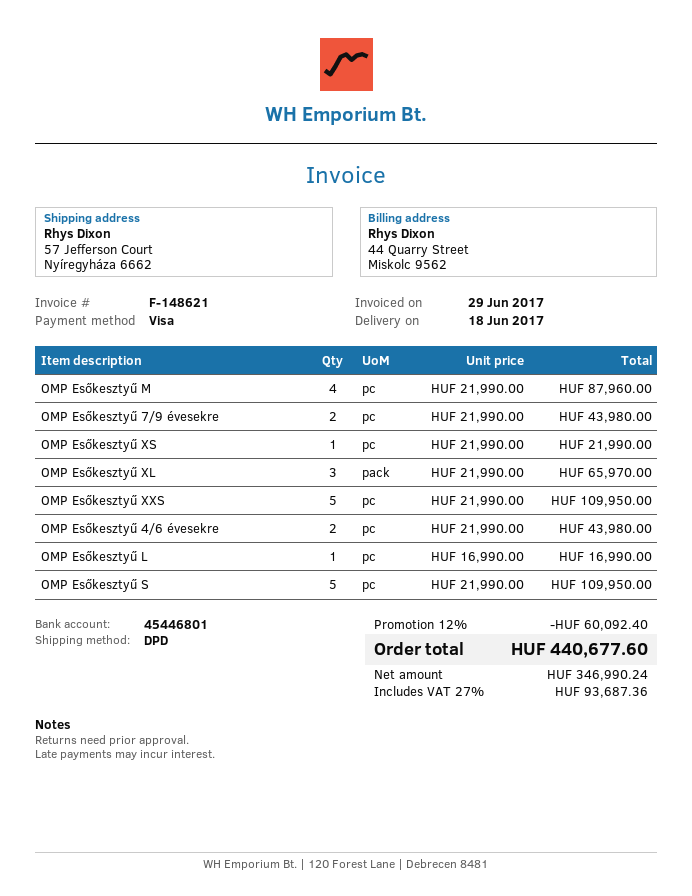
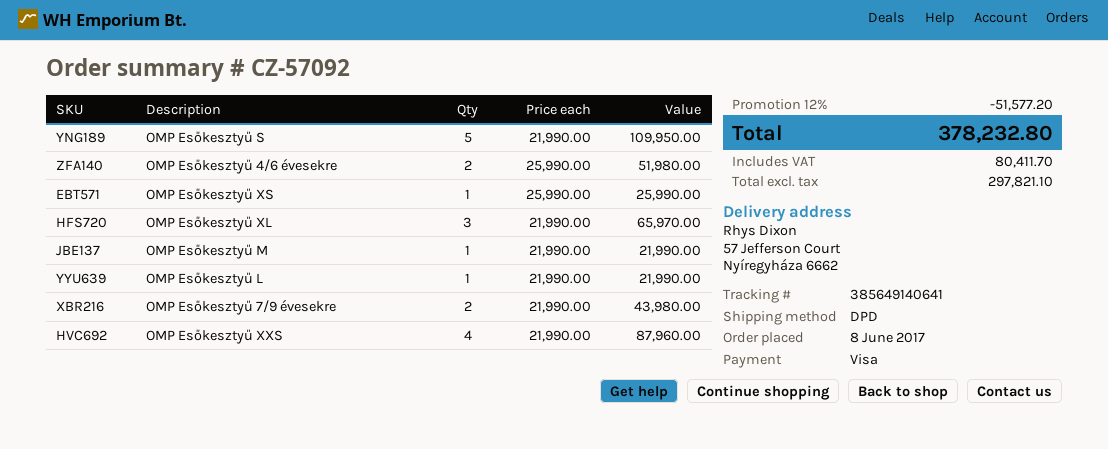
OMP Esőkesztyű M: 4 x 21990.00 = 87960.00 -> 1 x 21990.00 = 21990.00
OMP Esőkesztyű XS: 1 x 21990.00 = 21990.00 -> 1 x 25990.00 = 25990.00
OMP Esőkesztyű XXS: 5 x 21990.00 = 109950.00 -> 4 x 21990.00 = 87960.00
OMP Esőkesztyű 4/6 évesekre: 2 x 21990.00 = 43980.00 -> 2 x 25990.00 = 51980.00
OMP Esőkesztyű L: 1 x 16990.00 = 16990.00 -> 1 x 21990.00 = 21990.00
discount: 12% = 60092.40 -> 12% = 51577.20
net: 346990.24 -> 297821.10
tax: 93687.36 -> 80411.70
total: 440677.60 -> 378232.80

